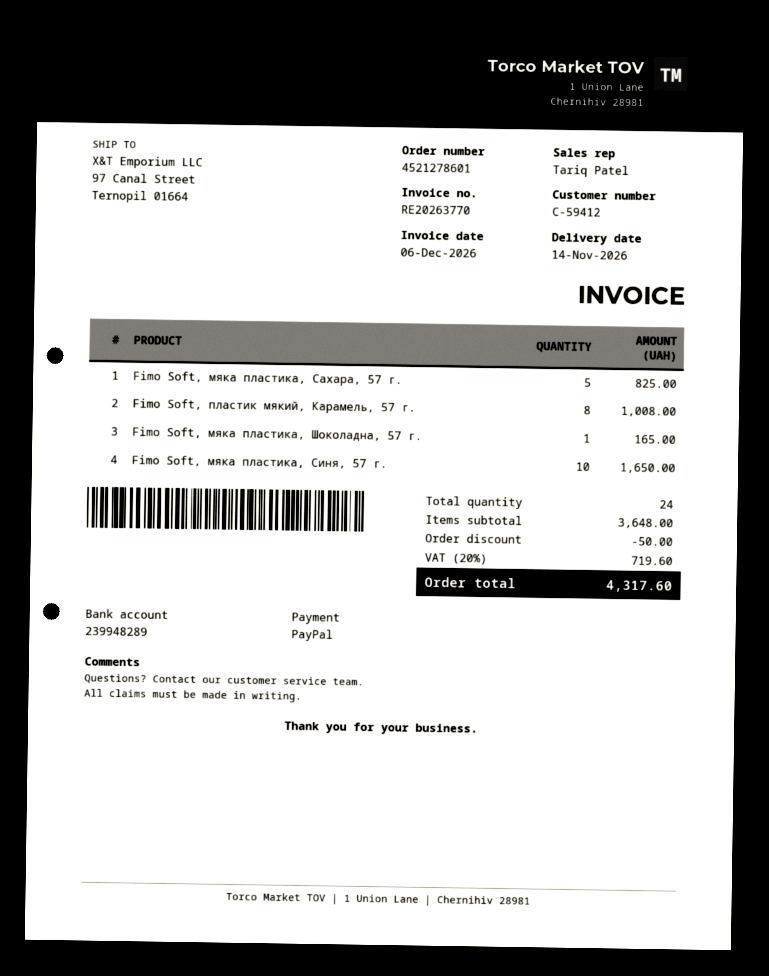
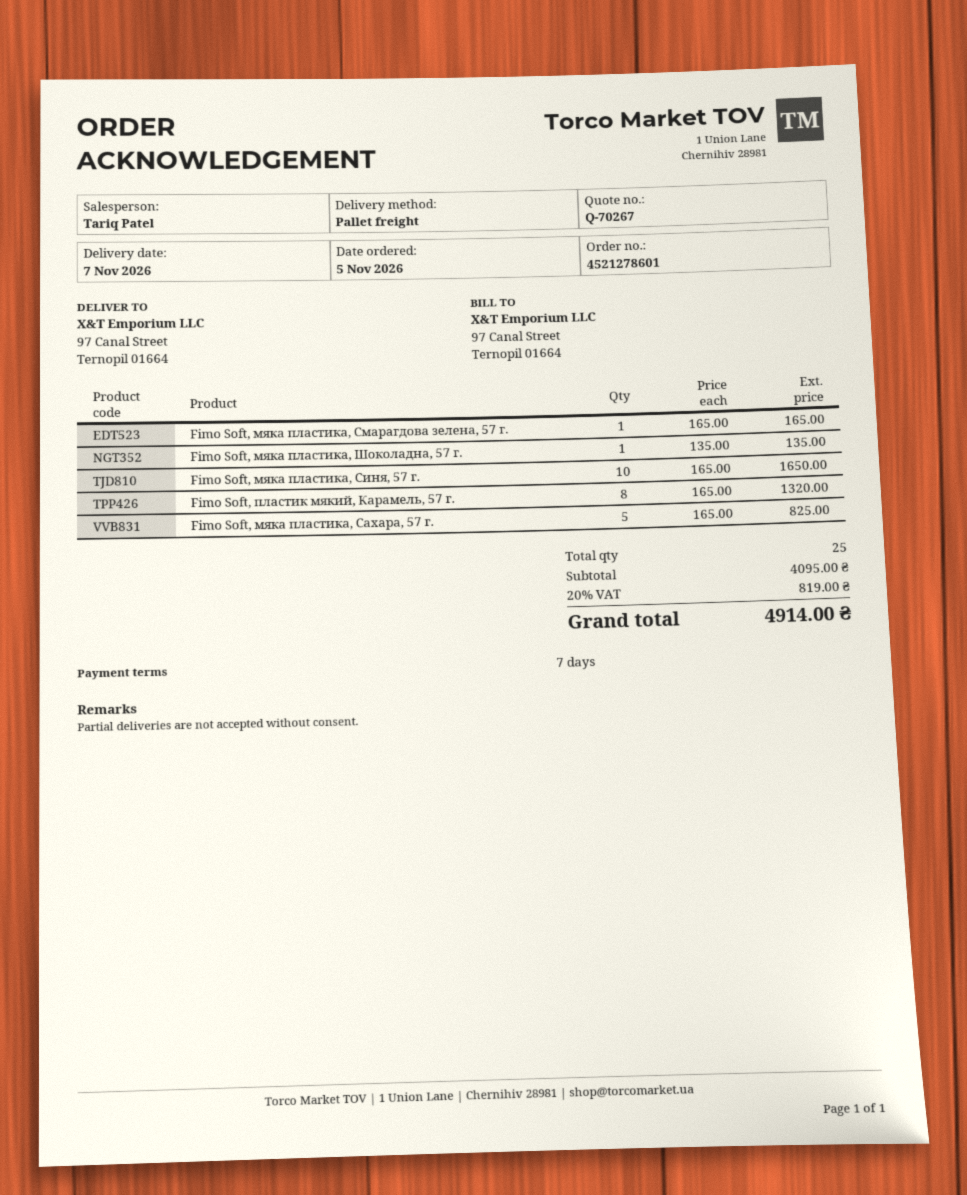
delivery date: 2026-11-14 -> 2026-11-07
Fimo Soft, пластик мякий, Карамель, 57 г.: 8 for 1008.00 -> 8 for 1320.00
Fimo Soft, мяка пластика, Шоколадна, 57 г.: 1 for 165.00 -> 1 for 135.00
Fimo Soft, мяка пластика, Смарагдова зелена, 57 г.: none -> 1 for 165.00
total quantity: 24 -> 25
subtotal: 3648.00 -> 4095.00
discount: 50.00 -> none
tax: 20% = 719.60 -> 20% = 819.00
total: 4317.60 -> 4914.00

